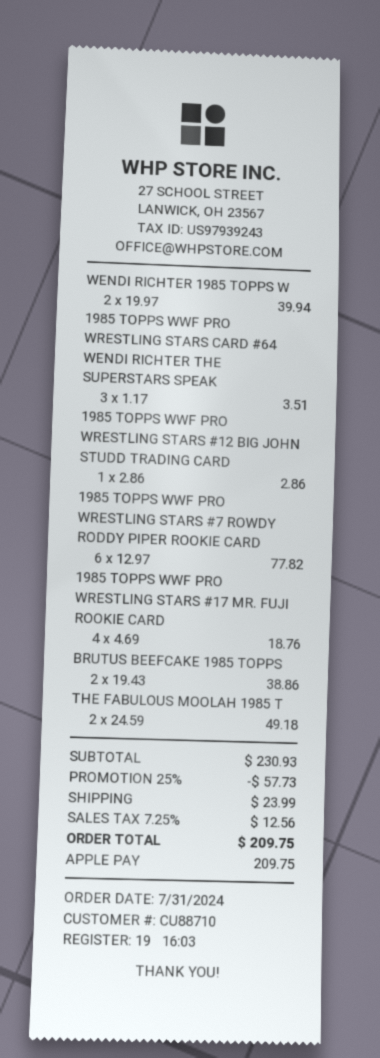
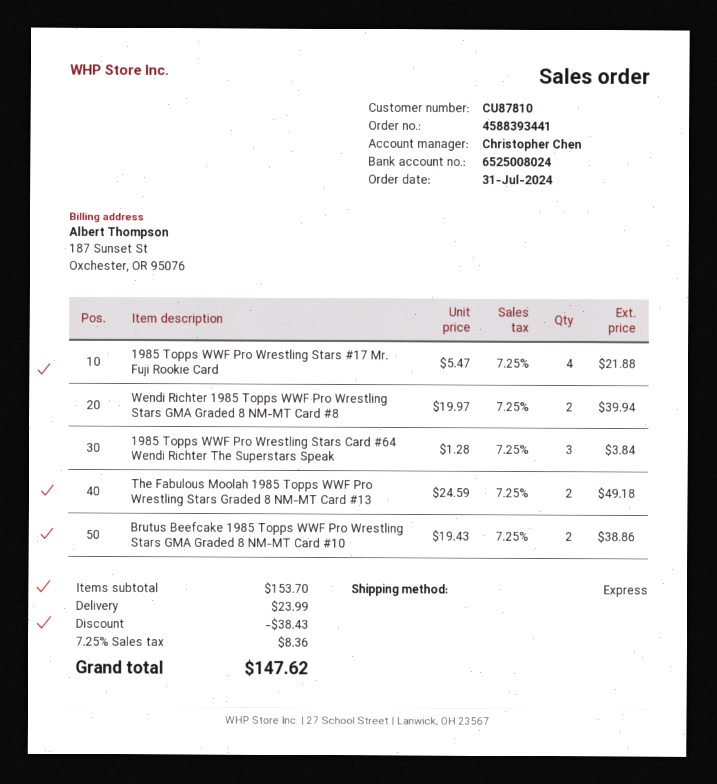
customer number: CU88710 -> CU87810
1985 TOPPS WWF PRO WRESTLING STARS CARD #64 WENDI RICHTER THE SUPERSTARS SPEAK: 3 x 1.17 = 3.51 -> 3 x 1.28 = 3.84
1985 TOPPS WWF PRO WRESTLING STARS #12 BIG JOHN STUDD TRADING CARD: 1 x 2.86 = 2.86 -> none
1985 TOPPS WWF PRO WRESTLING STARS #7 ROWDY RODDY PIPER ROOKIE CARD: 6 x 12.97 = 77.82 -> none
1985 TOPPS WWF PRO WRESTLING STARS #17 MR. FUJI ROOKIE CARD: 4 x 4.69 = 18.76 -> 4 x 5.47 = 21.88
subtotal: 230.93 -> 153.70
discount: 57.73 -> 38.43
tax: 7.25% = 12.56 -> 7.25% = 8.36
total: 209.75 -> 147.62

